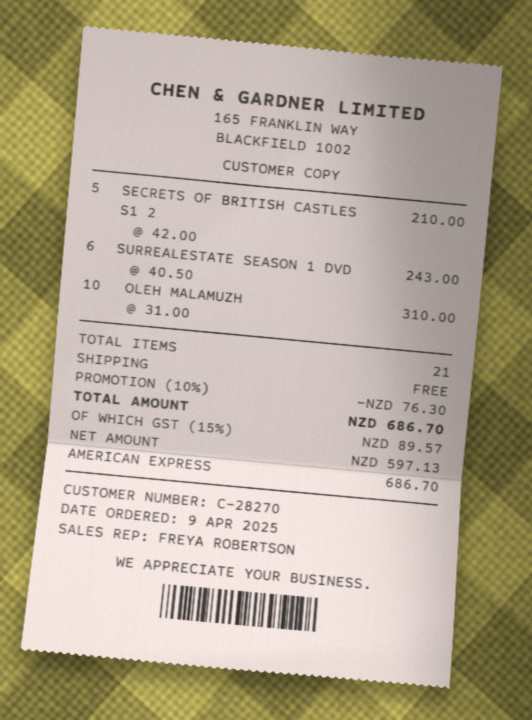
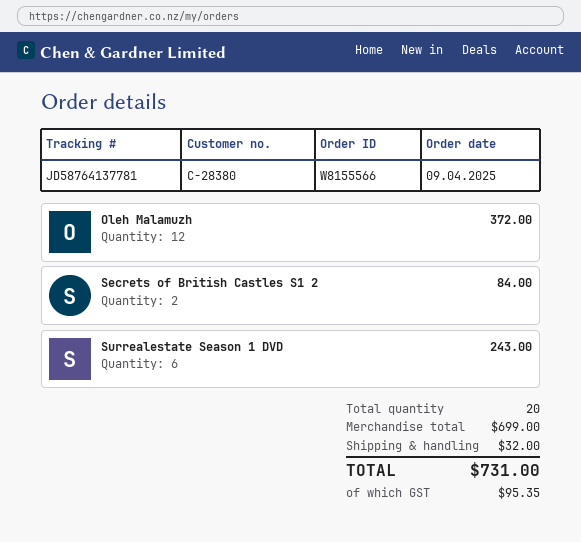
customer number: C-28270 -> C-28380
SECRETS OF BRITISH CASTLES S1 2: 5 for 210.00 -> 2 for 84.00
OLEH MALAMUZH: 10 for 310.00 -> 12 for 372.00
total quantity: 21 -> 20
discount: 10% = 76.30 -> none
shipping: 0.00 -> 32.00
tax: 89.57 -> 95.35
total: 686.70 -> 731.00

